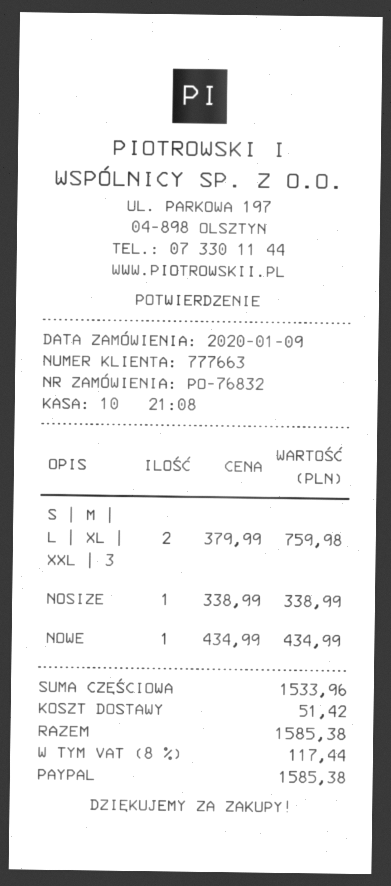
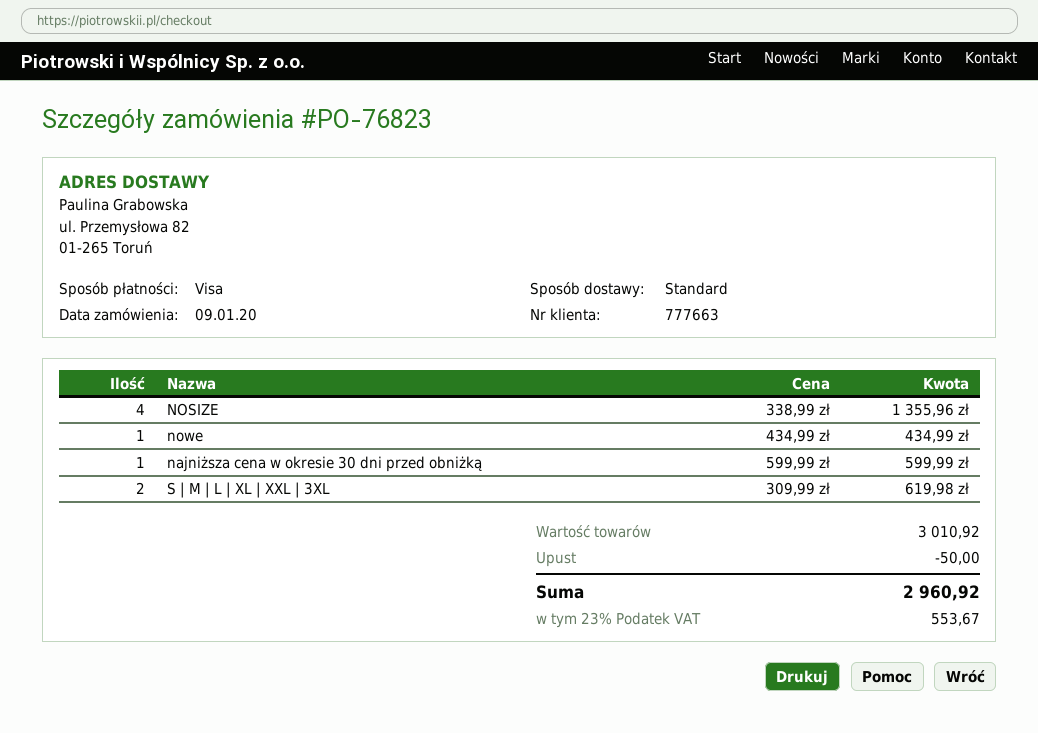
order number: PO-76832 -> PO-76823
payment method: PayPal -> Visa
S | M | L | XL | XXL | 3: 2 x 379.99 = 759.98 -> 2 x 309.99 = 619.98
NOSIZE: 1 x 338.99 = 338.99 -> 4 x 338.99 = 1355.96
najniższa cena w okresie 30 dni przed obniżką: none -> 1 x 599.99 = 599.99
subtotal: 1533.96 -> 3010.92
discount: none -> 50.00
shipping: 51.42 -> none
tax: 8% = 117.44 -> 23% = 553.67
total: 1585.38 -> 2960.92

